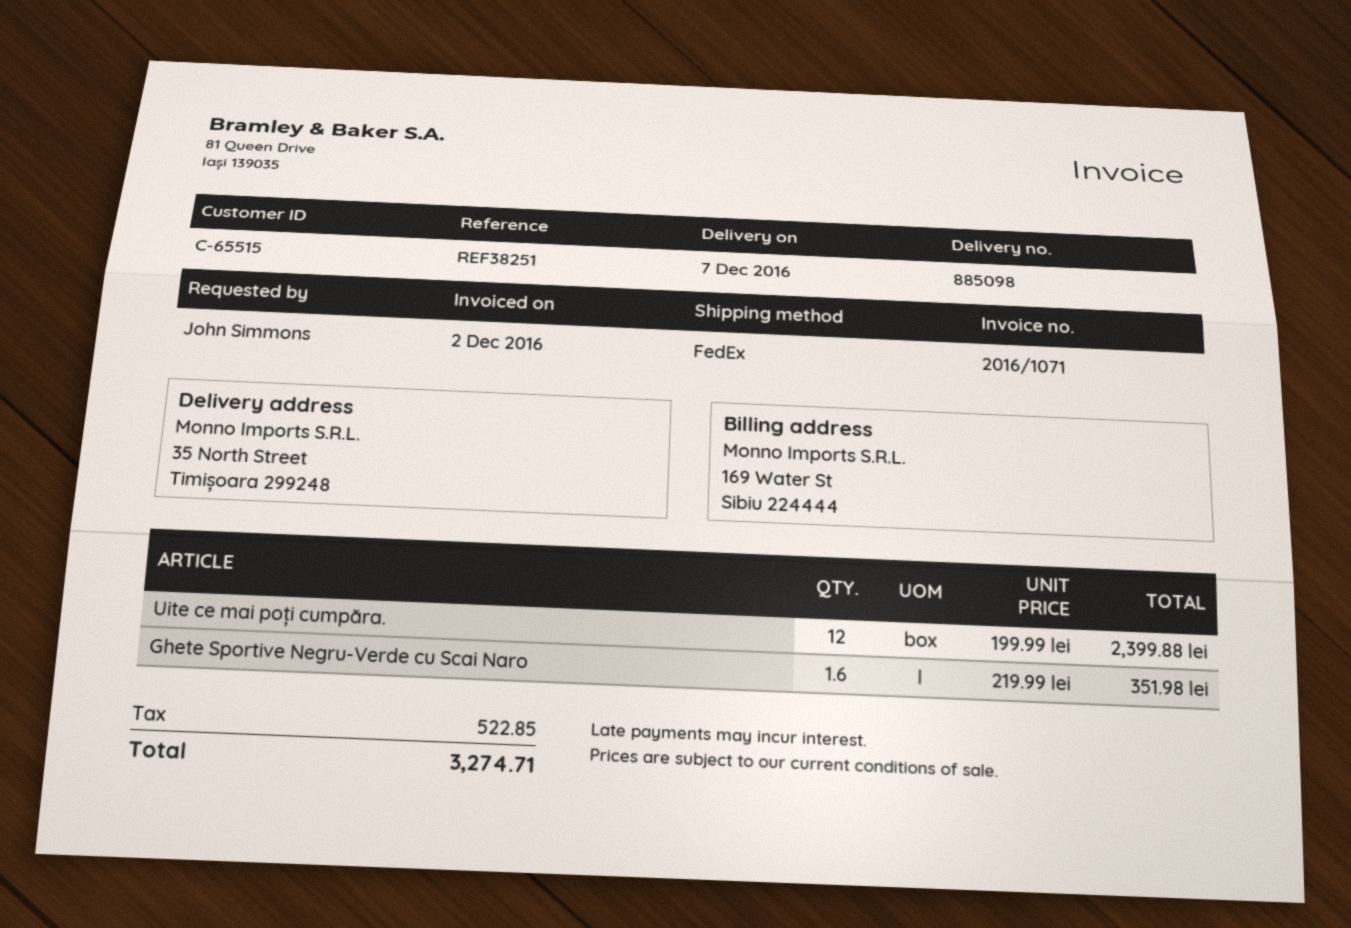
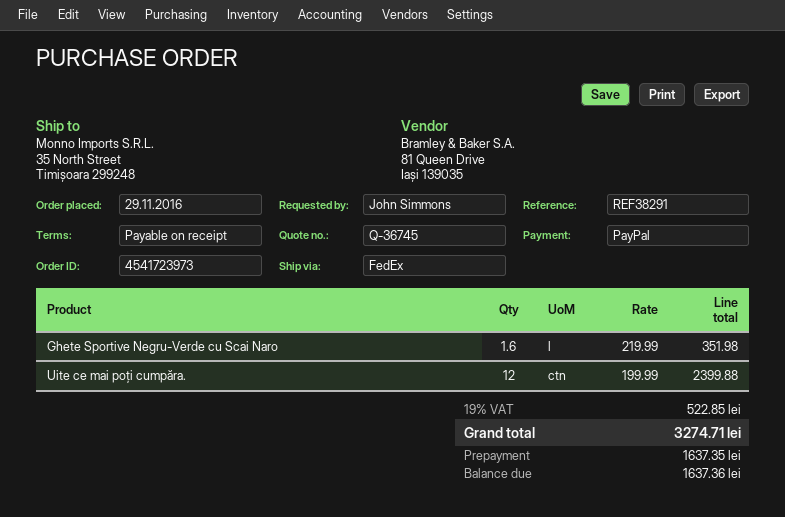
reference: REF38251 -> REF38291

